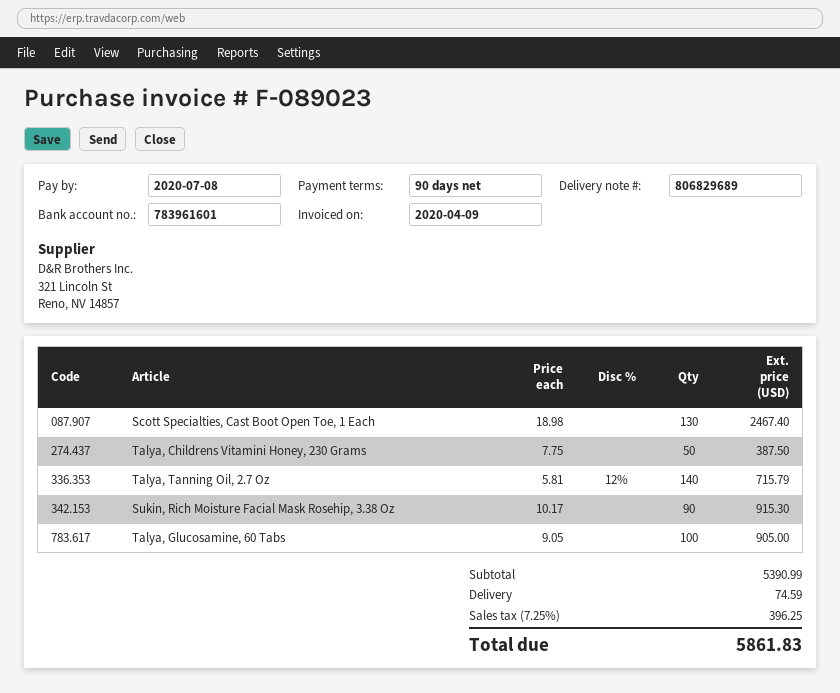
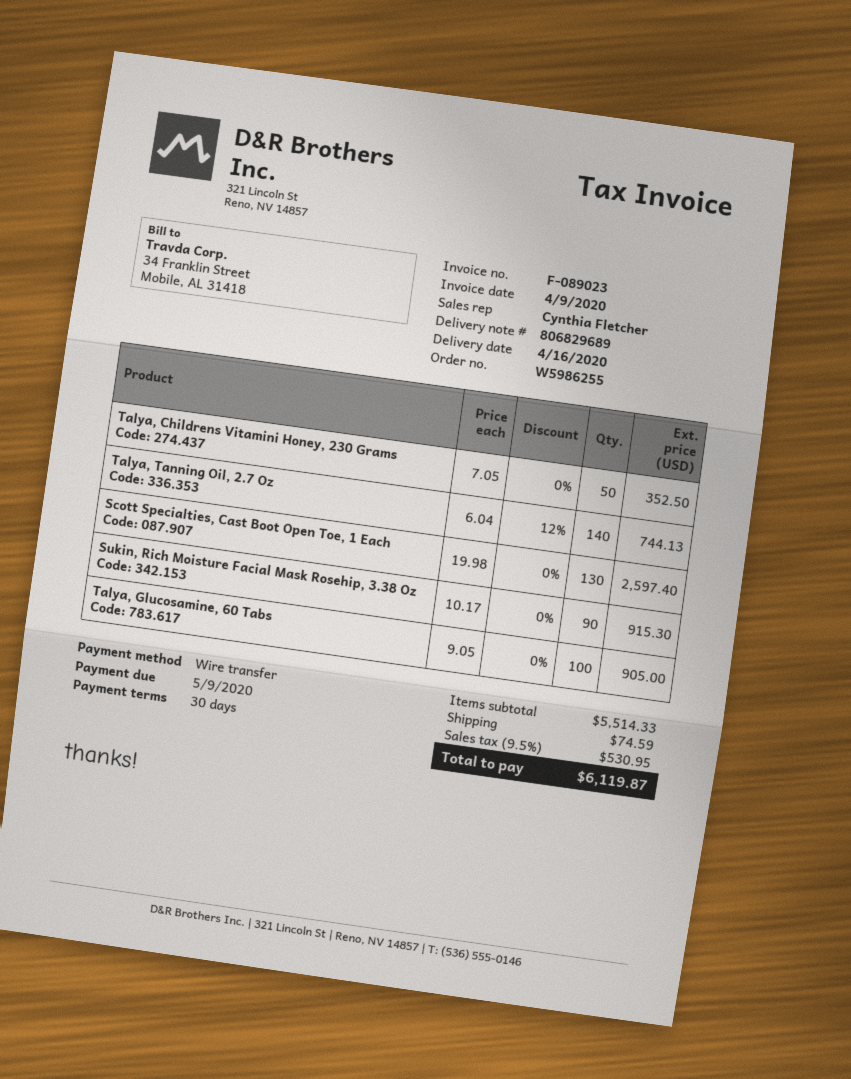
payment terms: 90 days -> 30 days
due date: 2020-07-08 -> 2020-05-09
Scott Specialties, Cast Boot Open Toe, 1 Each: 130 x 18.98 = 2467.40 -> 130 x 19.98 = 2597.40
Talya, Childrens Vitamini Honey, 230 Grams: 50 x 7.75 = 387.50 -> 50 x 7.05 = 352.50
Talya, Tanning Oil, 2.7 Oz: 140 x 5.81 - 12% = 715.79 -> 140 x 6.04 - 12% = 744.13
subtotal: 5390.99 -> 5514.33
tax: 7.25% = 396.25 -> 9.5% = 530.95
total: 5861.83 -> 6119.87

